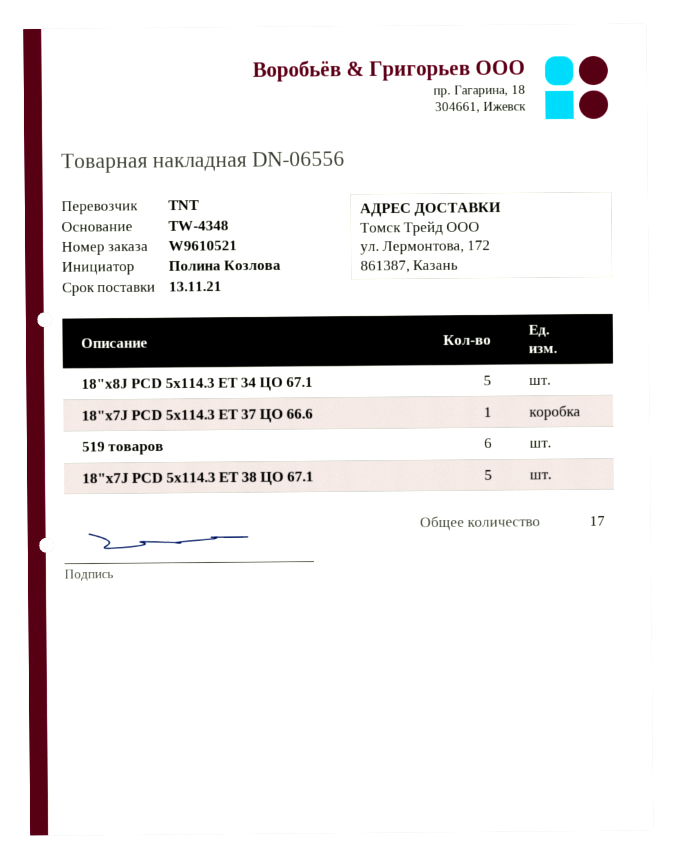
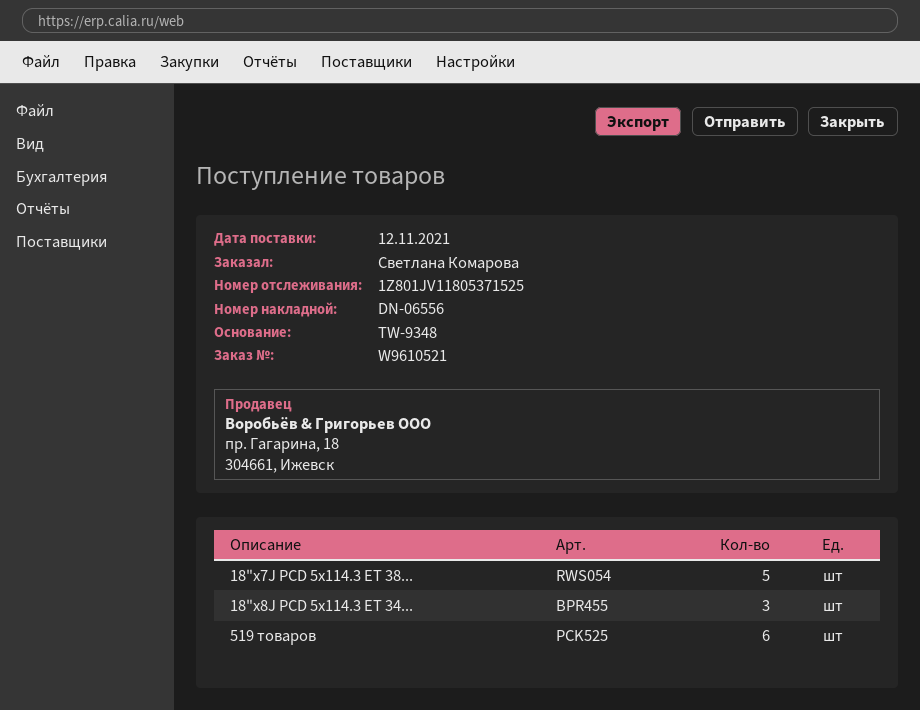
delivery date: 2021-11-13 -> 2021-11-12
reference: TW-4348 -> TW-9348
ordered by: Полина Козлова -> Светлана Комарова
18"x8J PCD 5x114.3 ЕТ 34 ЦО 67.1: 5 -> 3
18"x7J PCD 5x114.3 ЕТ 37 ЦО 66.6: 1 -> none

